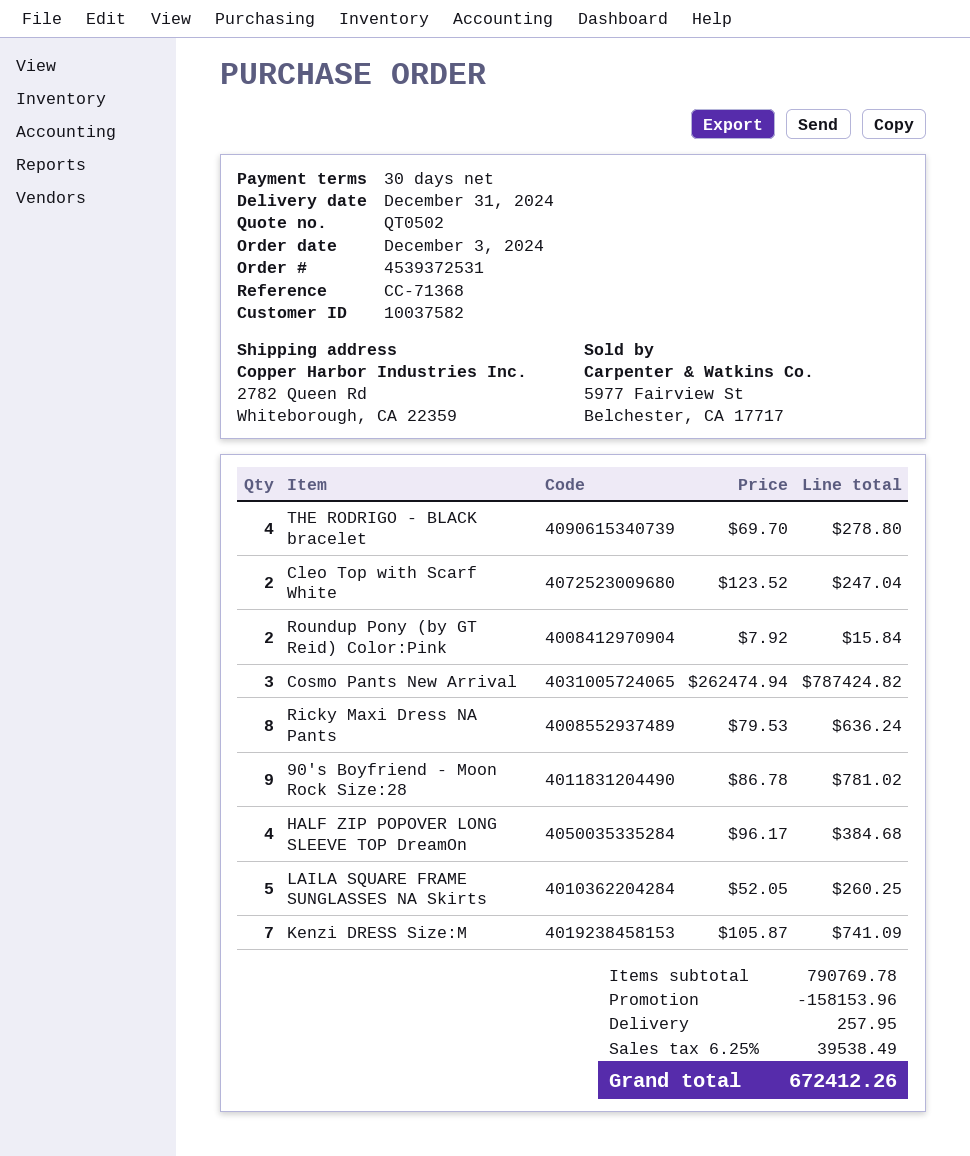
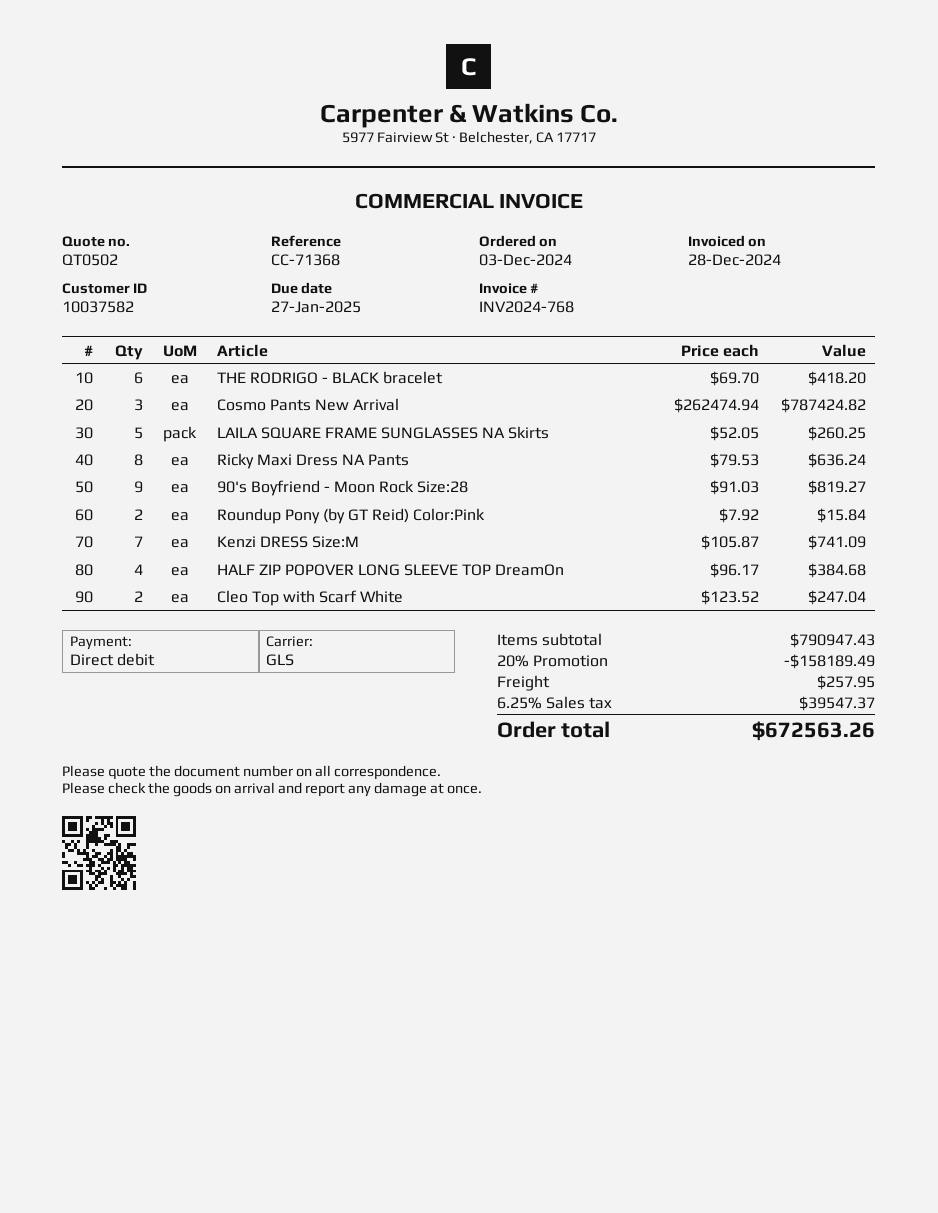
THE RODRIGO - BLACK bracelet: 4 x 69.70 = 278.80 -> 6 x 69.70 = 418.20
90's Boyfriend - Moon Rock Size:28: 9 x 86.78 = 781.02 -> 9 x 91.03 = 819.27
subtotal: 790769.78 -> 790947.43
discount: 158153.96 -> 158189.49
tax: 6.25% = 39538.49 -> 6.25% = 39547.37
total: 672412.26 -> 672563.26

